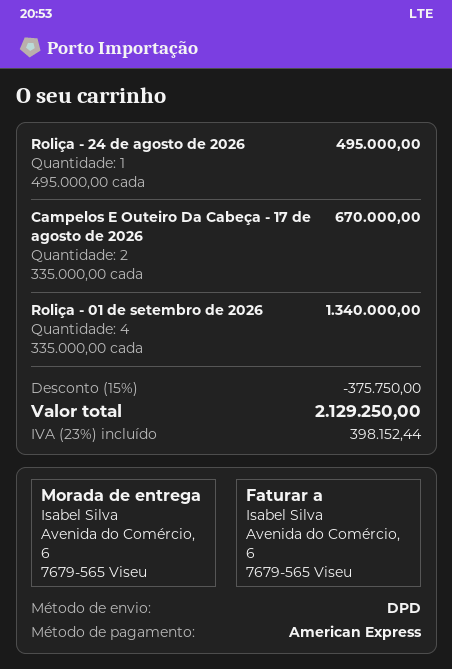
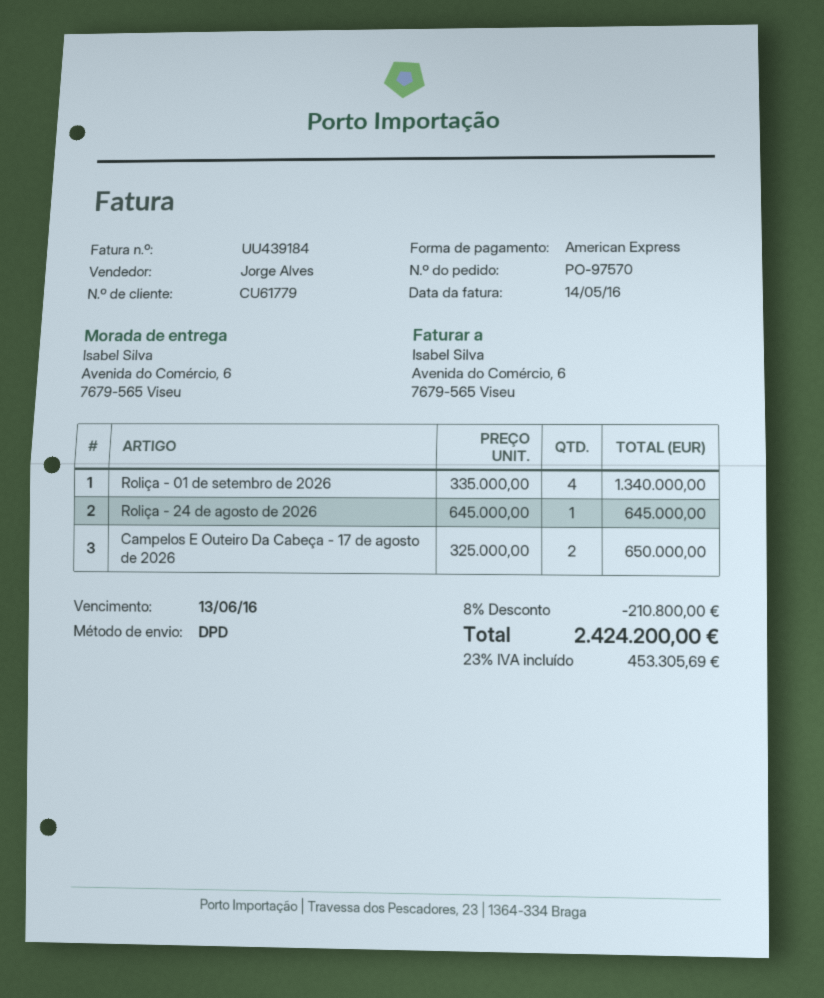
Roliça - 24 de agosto de 2026: 1 x 495000.00 = 495000.00 -> 1 x 645000.00 = 645000.00
Campelos E Outeiro Da Cabeça - 17 de agosto de 2026: 2 x 335000.00 = 670000.00 -> 2 x 325000.00 = 650000.00
discount: 15% = 375750.00 -> 8% = 210800.00
tax: 23% = 398152.44 -> 23% = 453305.69
total: 2129250.00 -> 2424200.00

